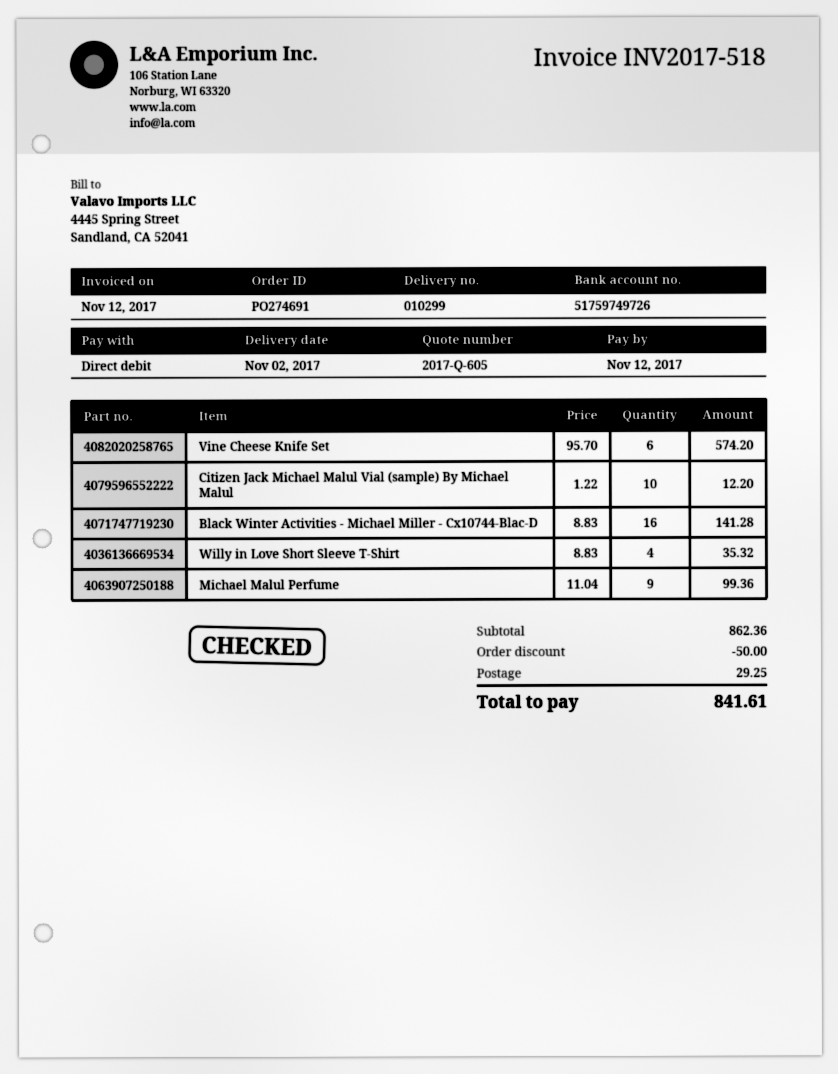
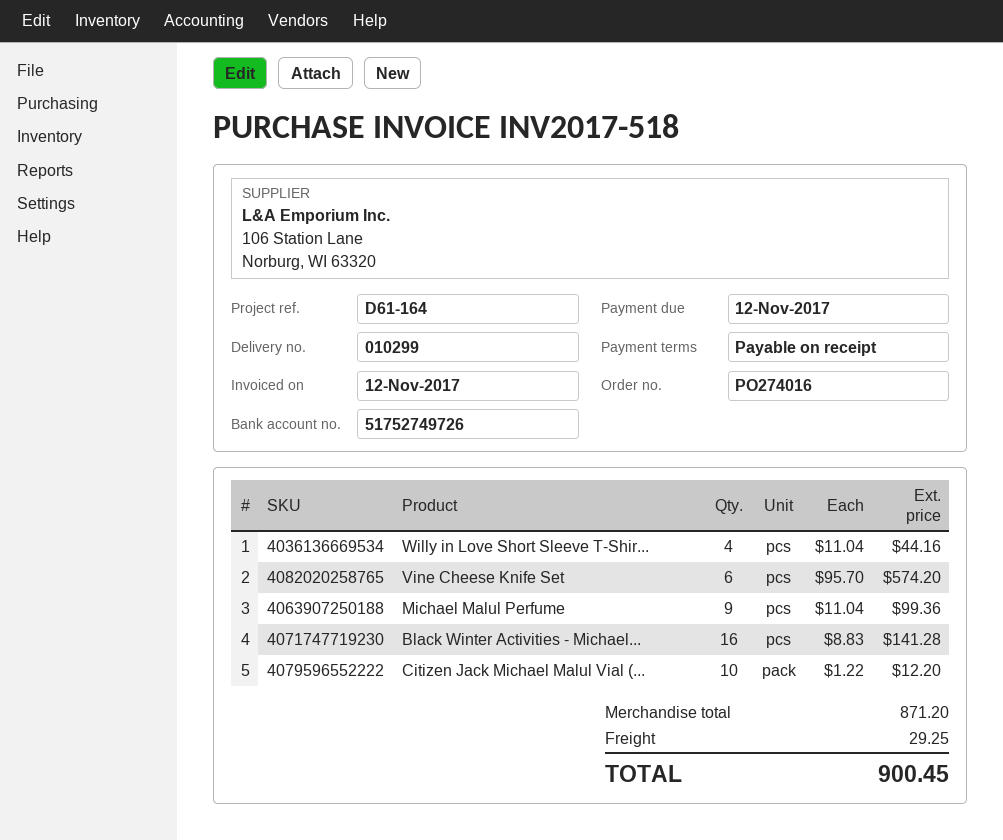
order number: PO274691 -> PO274016
bank account: 51759749726 -> 51752749726
Willy in Love Short Sleeve T-Shirt: 4 x 8.83 = 35.32 -> 4 x 11.04 = 44.16
subtotal: 862.36 -> 871.20
discount: 50.00 -> none
total: 841.61 -> 900.45

